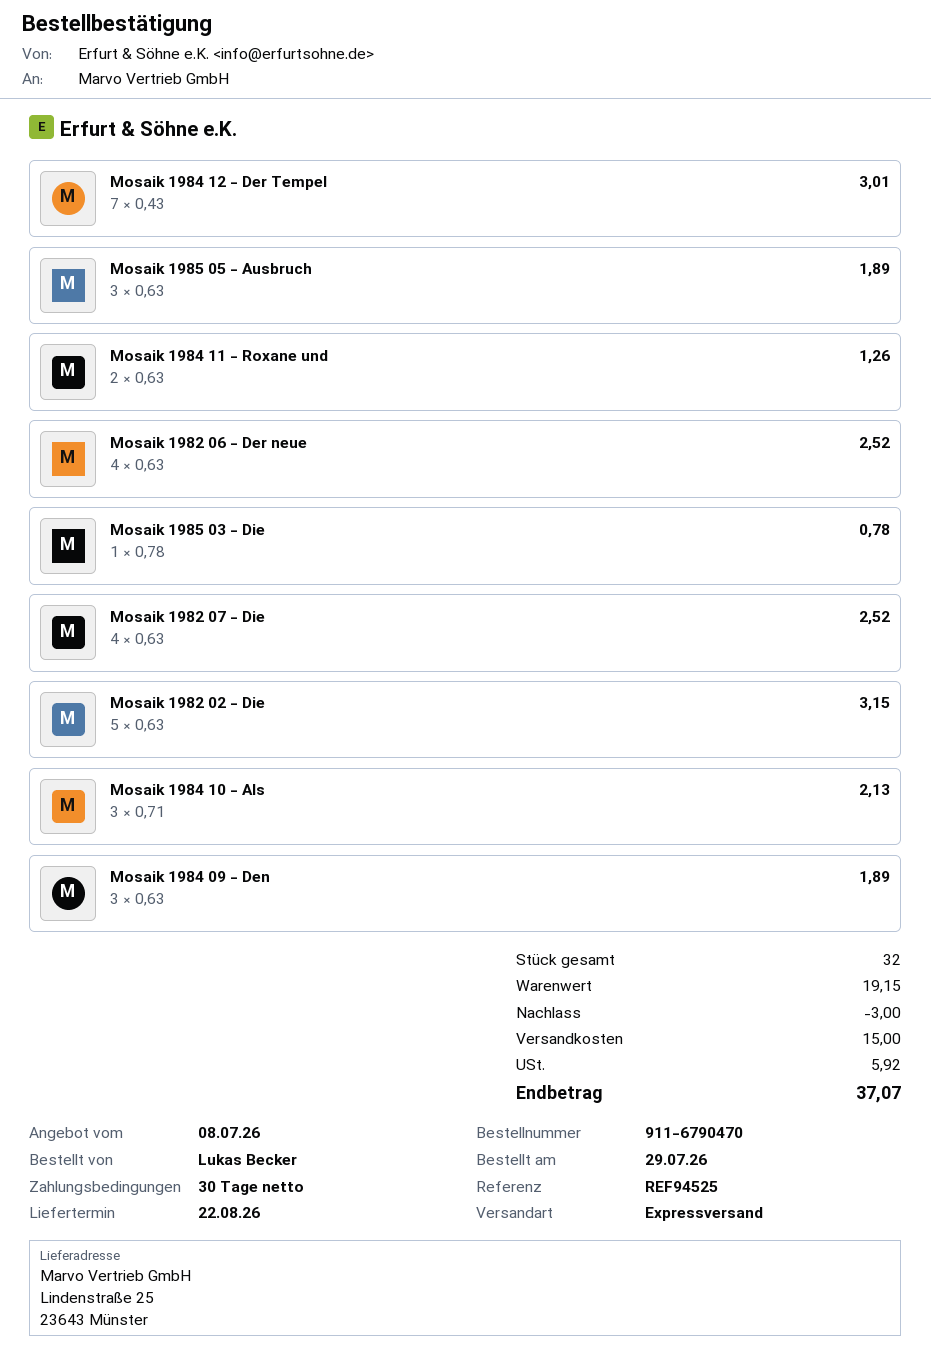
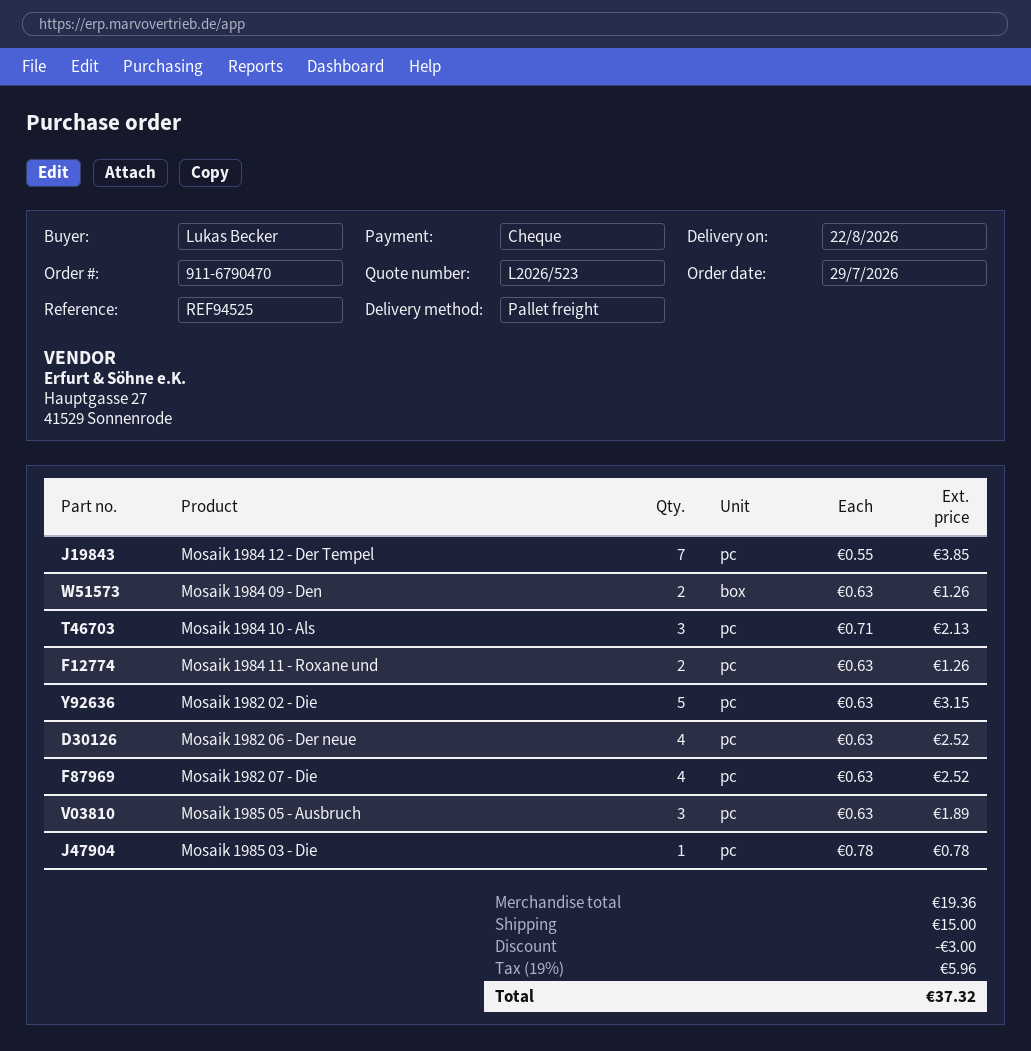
shipping method: express -> pallet freight
Mosaik 1984 12 - Der Tempel: 7 x 0.43 = 3.01 -> 7 x 0.55 = 3.85
Mosaik 1984 09 - Den: 3 x 0.63 = 1.89 -> 2 x 0.63 = 1.26
subtotal: 19.15 -> 19.36
tax: 5.92 -> 5.96
total: 37.07 -> 37.32

